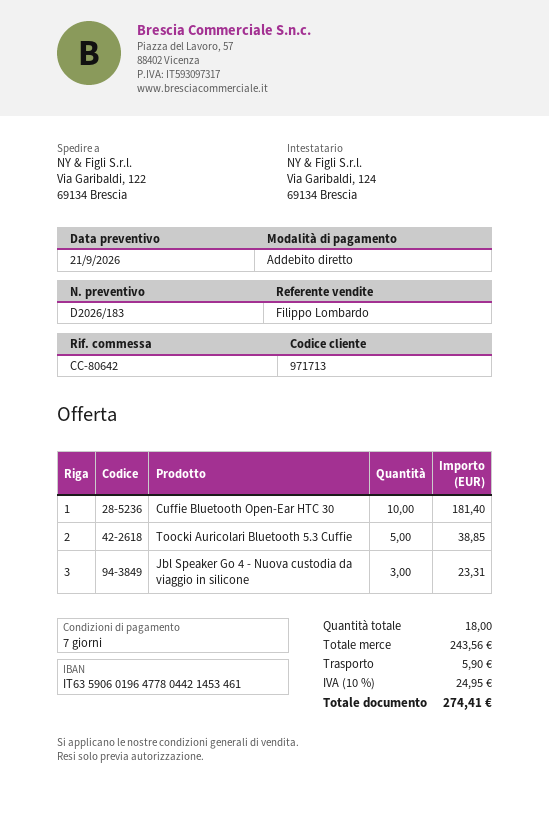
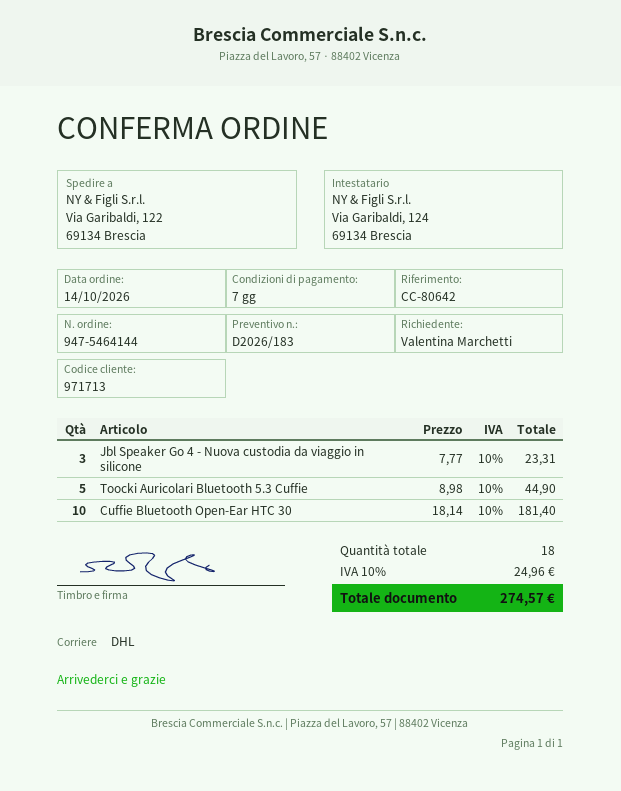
Toocki Auricolari Bluetooth 5.3 Cuffie: 5 for 38.85 -> 5 for 44.90
shipping: 5.90 -> none
tax: 10% = 24.95 -> 10% = 24.96
total: 274.41 -> 274.57

